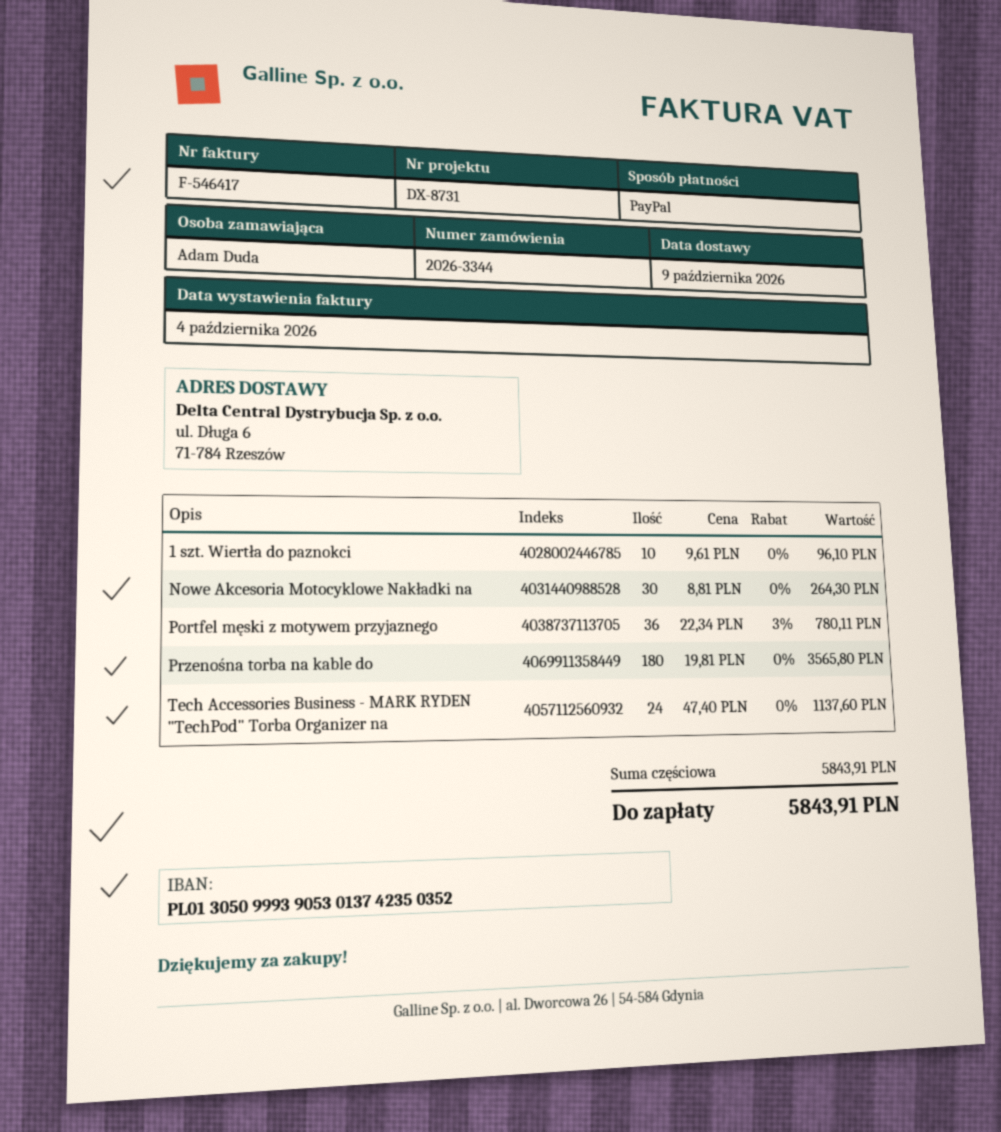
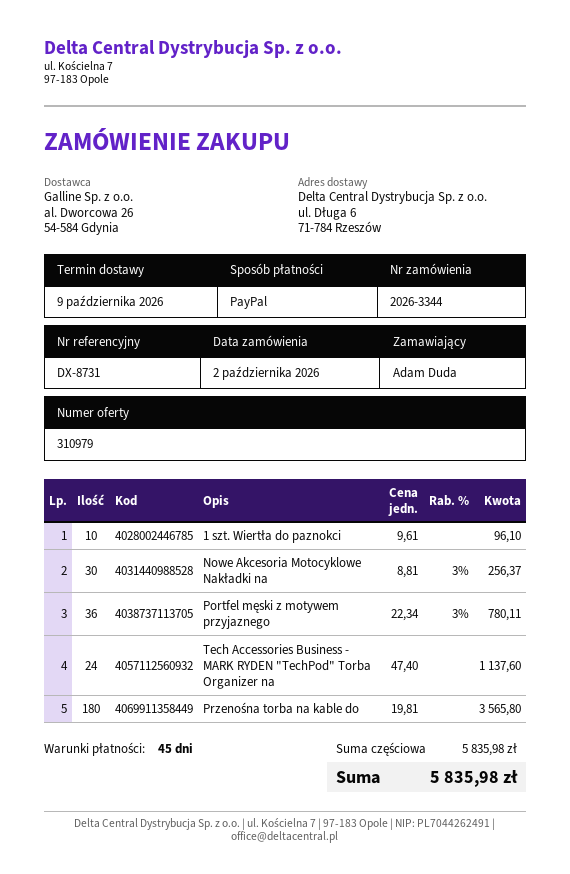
Nowe Akcesoria Motocyklowe Nakładki na: 30 x 8.81 = 264.30 -> 30 x 8.81 - 3% = 256.37
subtotal: 5843.91 -> 5835.98
total: 5843.91 -> 5835.98

